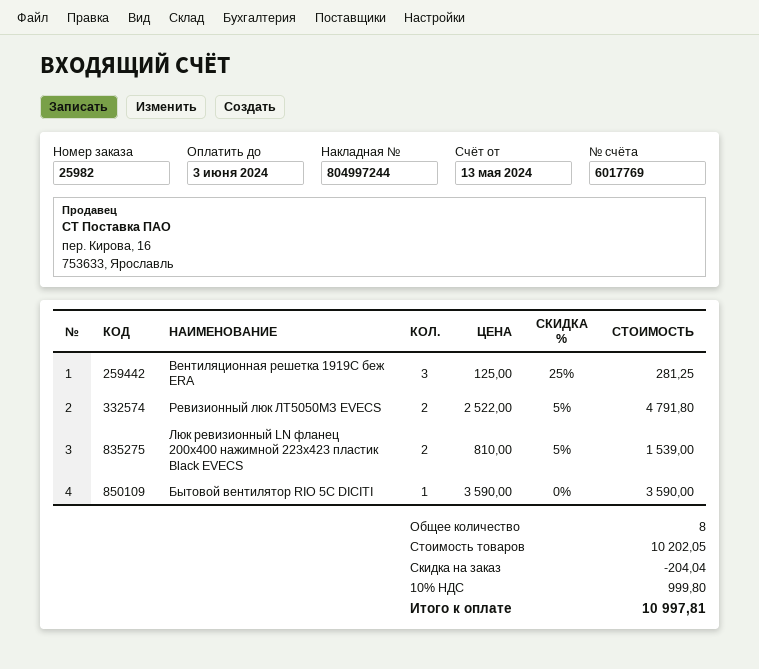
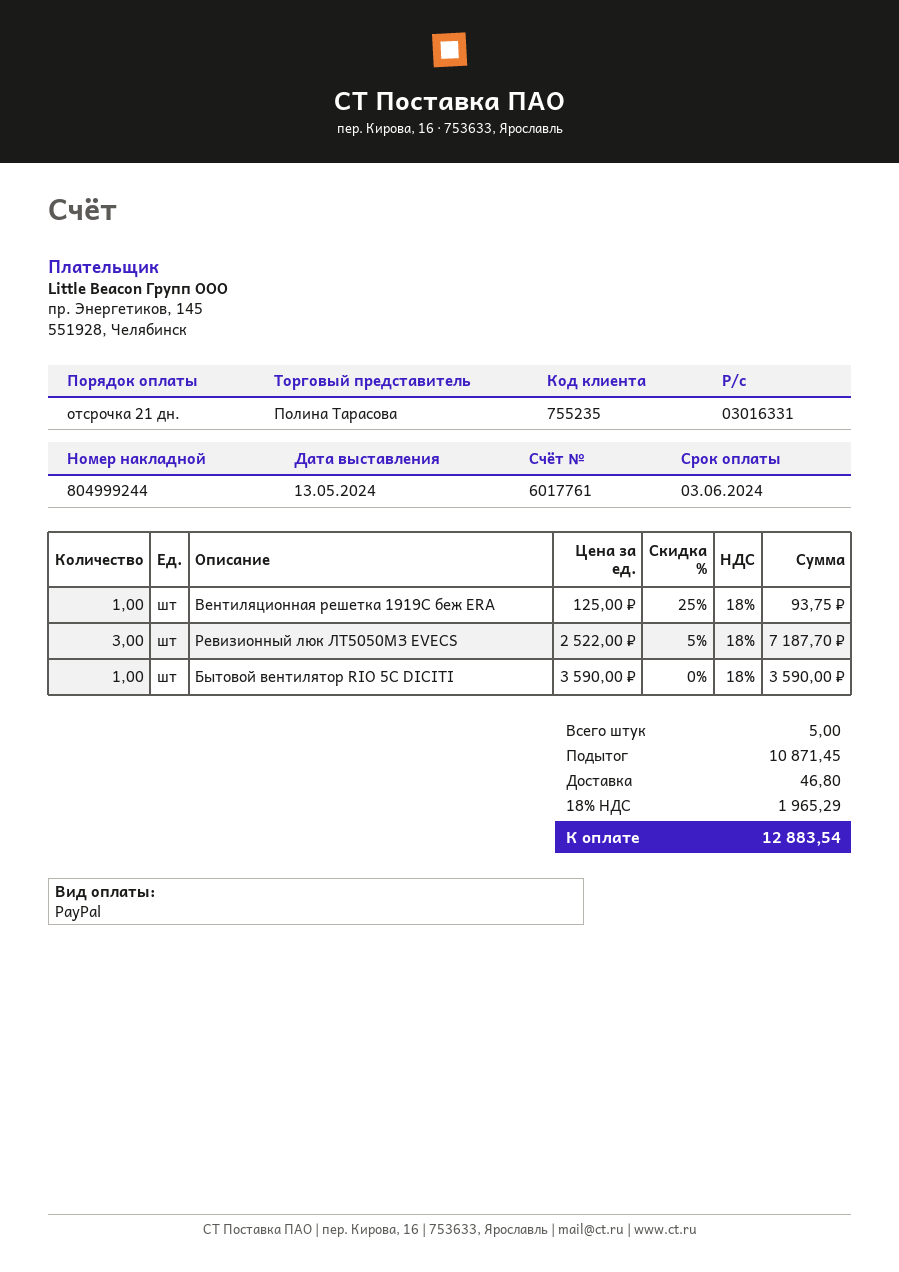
delivery note number: 804997244 -> 804999244
invoice number: 6017769 -> 6017761
Вентиляционная решетка 1919С беж ERA: 3 x 125.00 - 25% = 281.25 -> 1 x 125.00 - 25% = 93.75
Ревизионный люк ЛТ5050МЗ EVECS: 2 x 2522.00 - 5% = 4791.80 -> 3 x 2522.00 - 5% = 7187.70
Люк ревизионный LN фланец 200х400 нажимной 223х423 пластик Black EVECS: 2 x 810.00 - 5% = 1539.00 -> none
total quantity: 8 -> 5
subtotal: 10202.05 -> 10871.45
discount: 204.04 -> none
shipping: none -> 46.80
tax: 10% = 999.80 -> 18% = 1965.29
total: 10997.81 -> 12883.54

